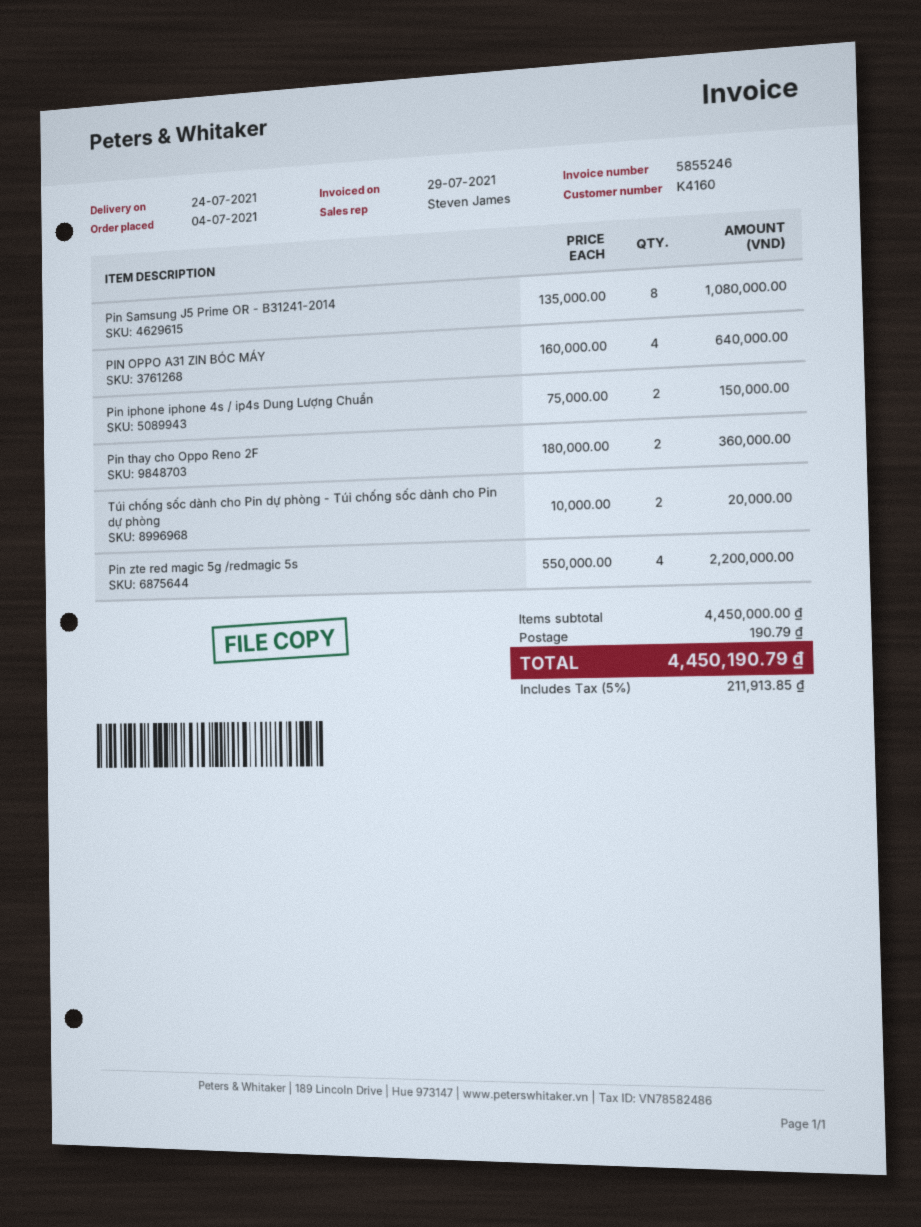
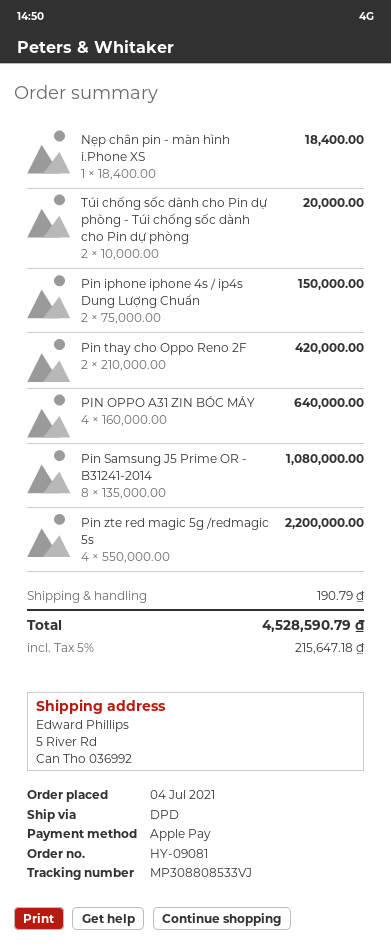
Pin thay cho Oppo Reno 2F: 2 x 180000.00 = 360000.00 -> 2 x 210000.00 = 420000.00
Nẹp chân pin - màn hình i.Phone XS: none -> 1 x 18400.00 = 18400.00
tax: 5% = 211913.85 -> 5% = 215647.18
total: 4450190.79 -> 4528590.79

